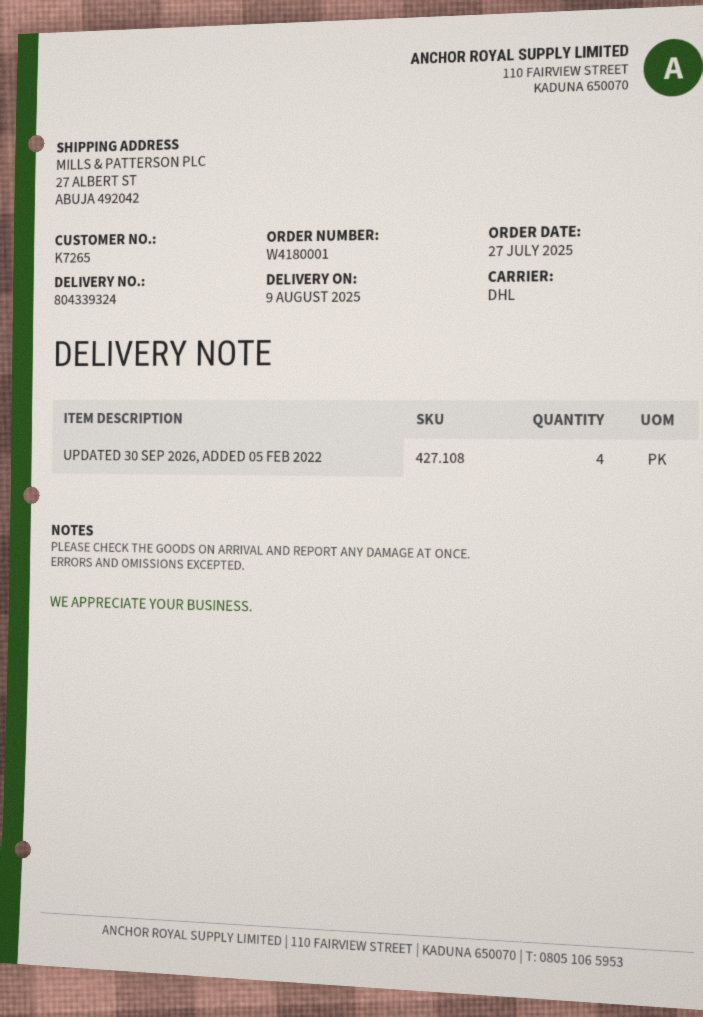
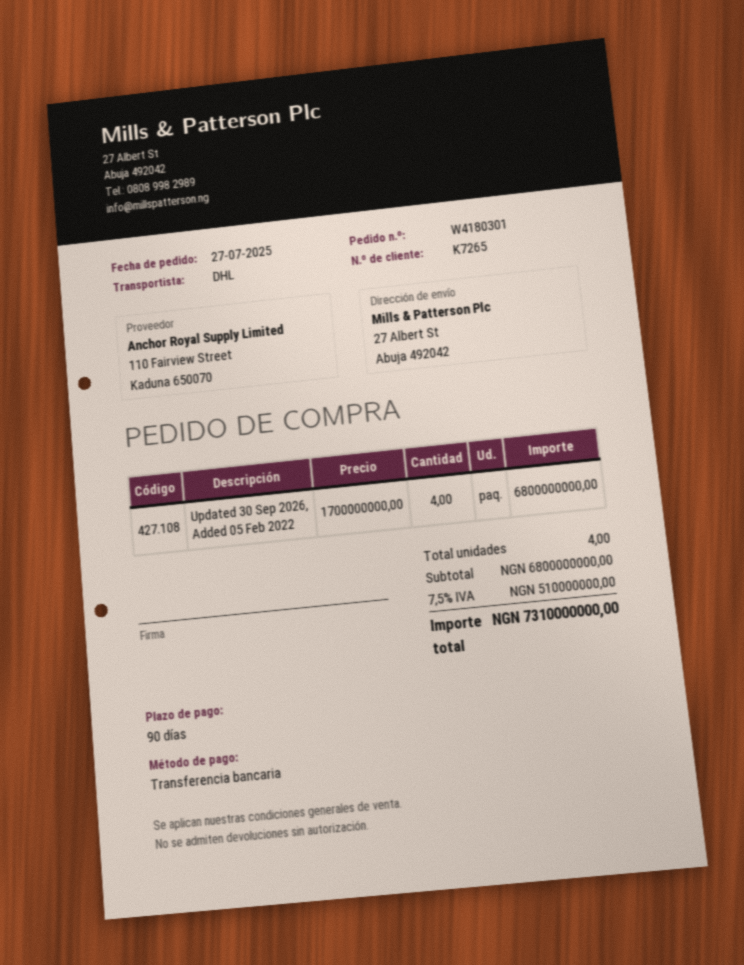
order number: W4180001 -> W4180301

